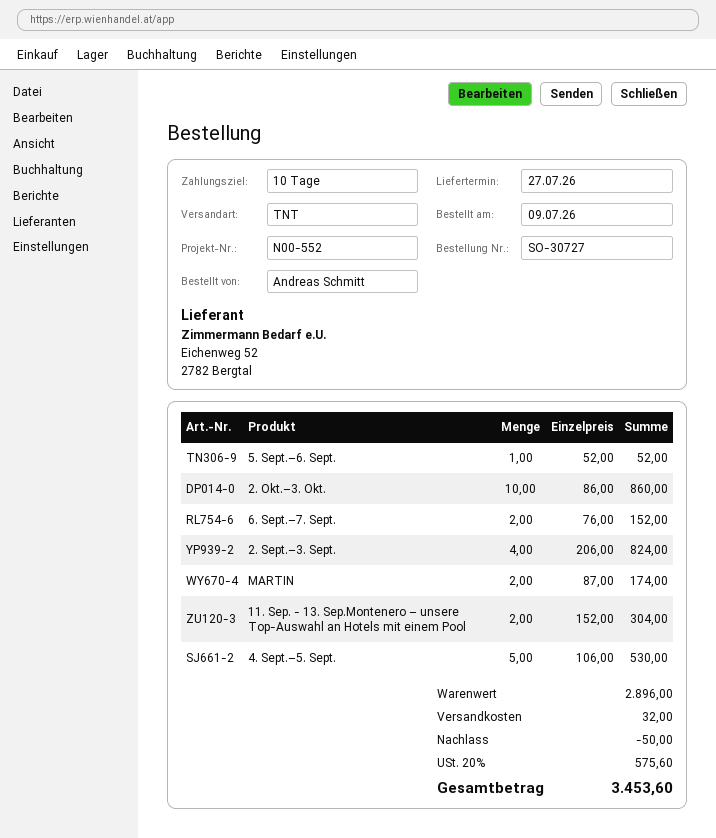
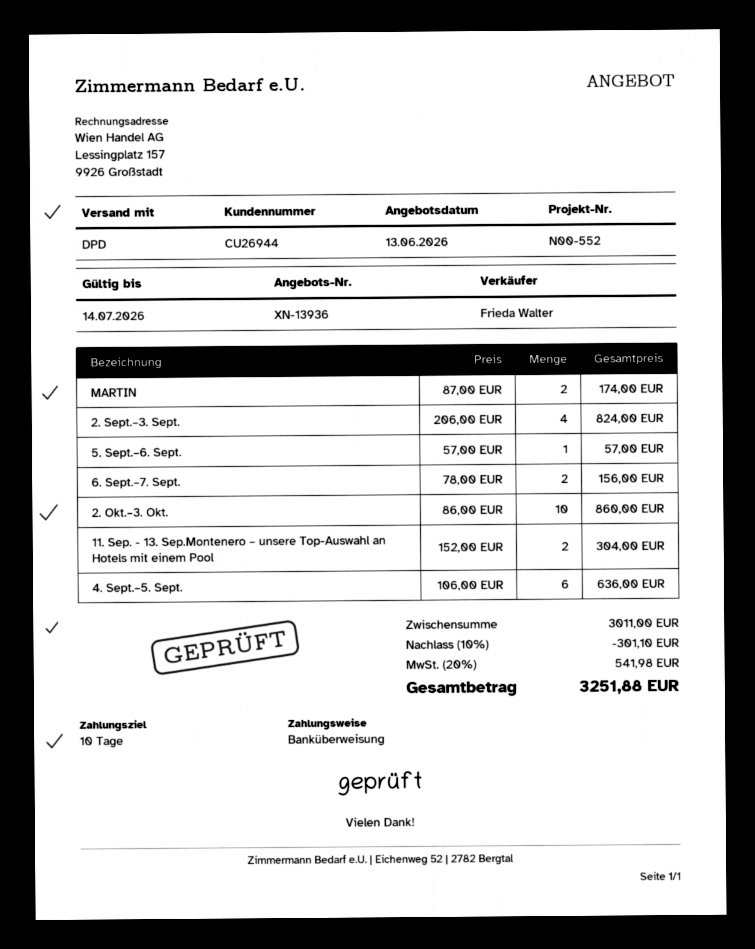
shipping method: TNT -> DPD
5. Sept.–6. Sept.: 1 x 52.00 = 52.00 -> 1 x 57.00 = 57.00
6. Sept.–7. Sept.: 2 x 76.00 = 152.00 -> 2 x 78.00 = 156.00
4. Sept.–5. Sept.: 5 x 106.00 = 530.00 -> 6 x 106.00 = 636.00
subtotal: 2896.00 -> 3011.00
discount: 50.00 -> 301.10
shipping: 32.00 -> none
tax: 20% = 575.60 -> 20% = 541.98
total: 3453.60 -> 3251.88

